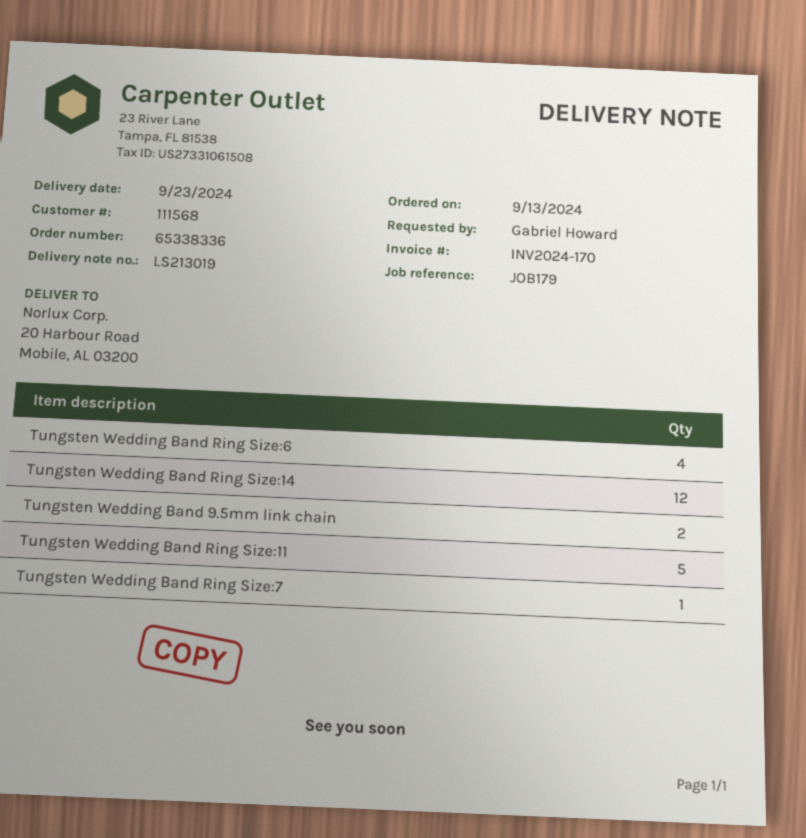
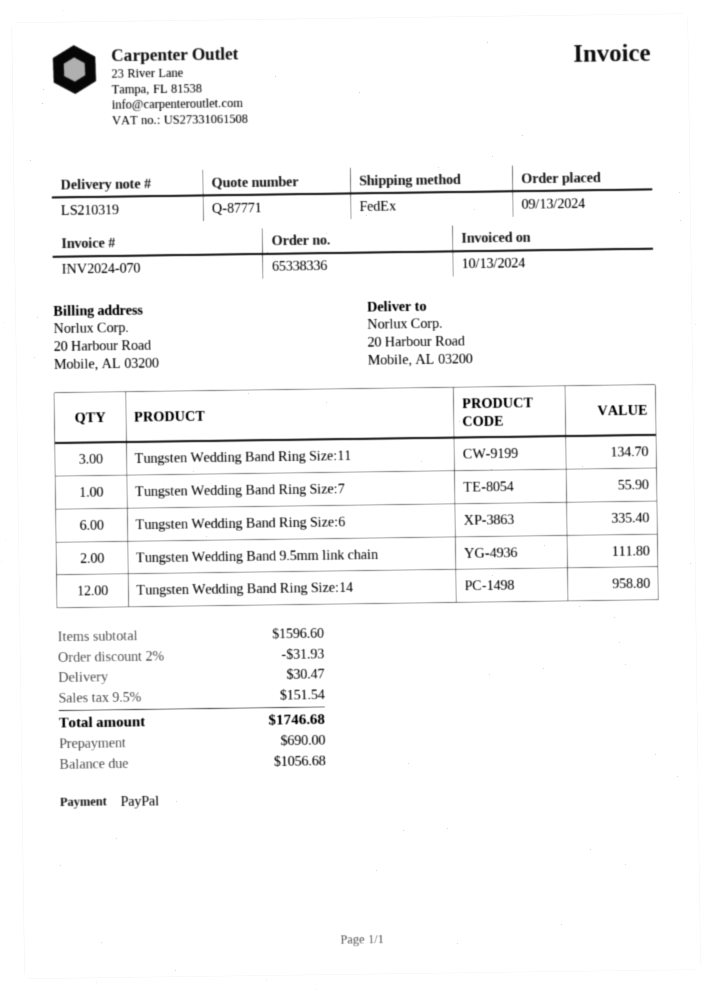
delivery note number: LS213019 -> LS210319
invoice number: INV2024-170 -> INV2024-070
Tungsten Wedding Band Ring Size:6: 4 -> 6
Tungsten Wedding Band Ring Size:11: 5 -> 3

